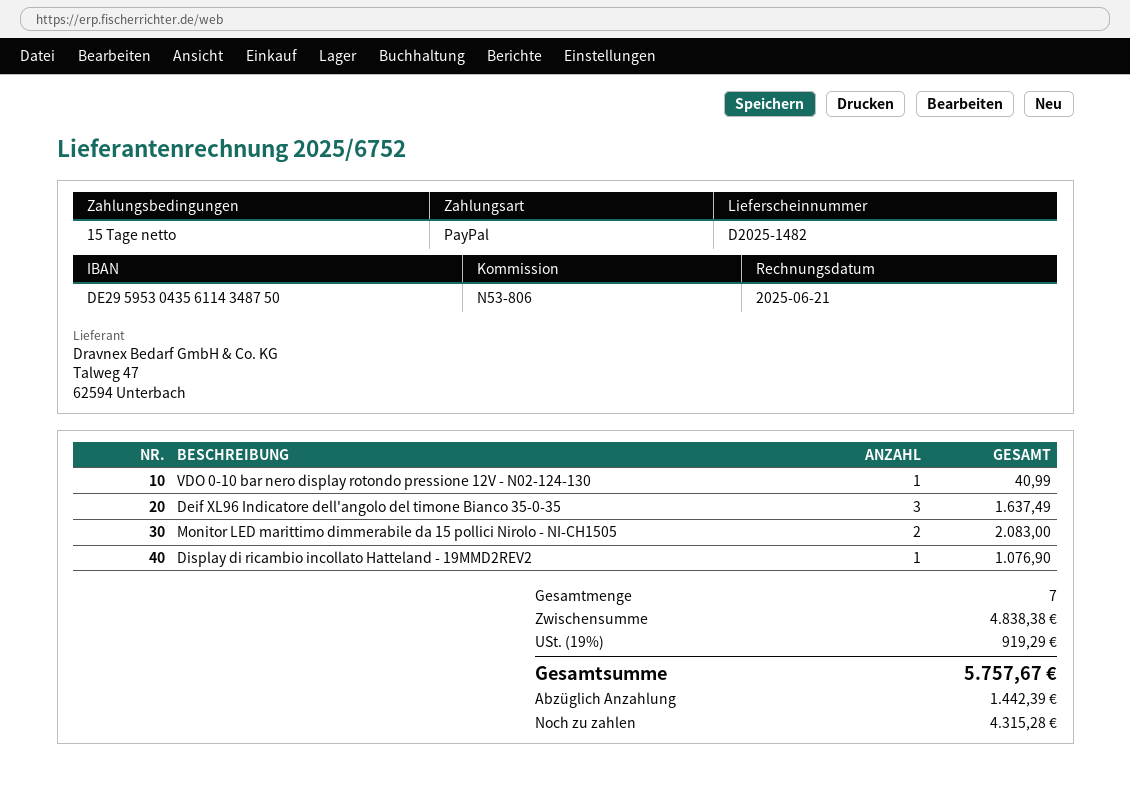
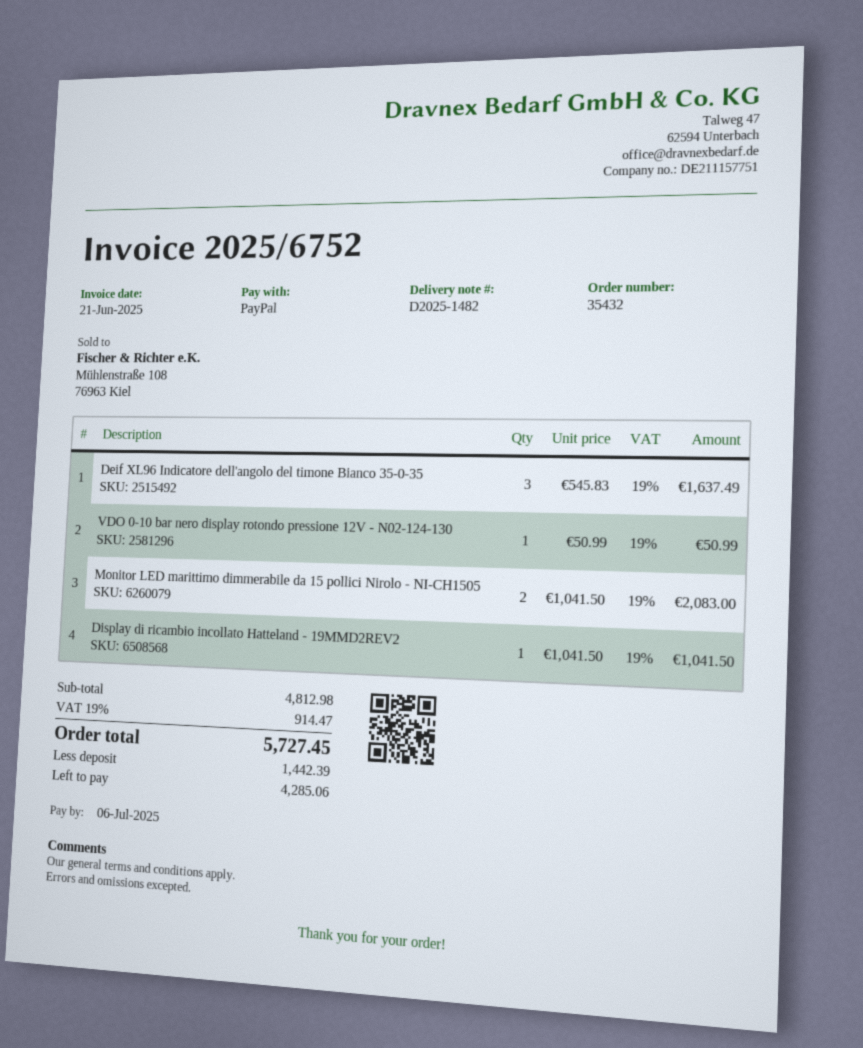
VDO 0-10 bar nero display rotondo pressione 12V - N02-124-130: 1 for 40.99 -> 1 for 50.99
Display di ricambio incollato Hatteland - 19MMD2REV2: 1 for 1076.90 -> 1 for 1041.50
subtotal: 4838.38 -> 4812.98
tax: 19% = 919.29 -> 19% = 914.47
total: 5757.67 -> 5727.45
balance: 4315.28 -> 4285.06

